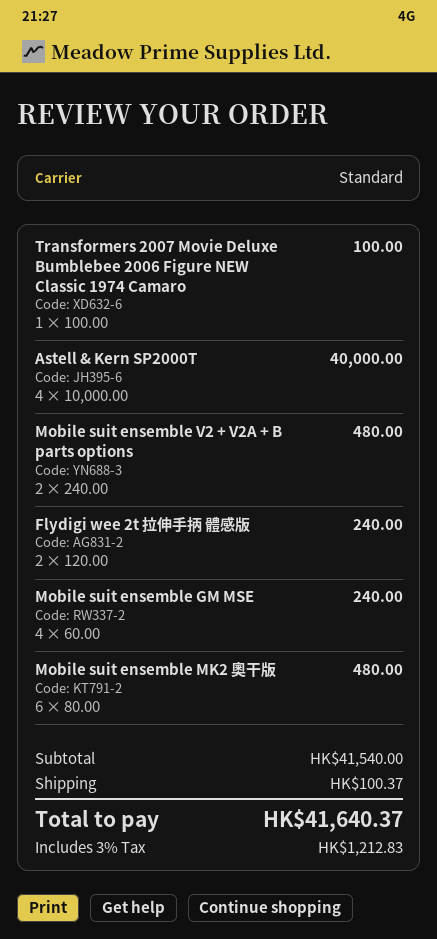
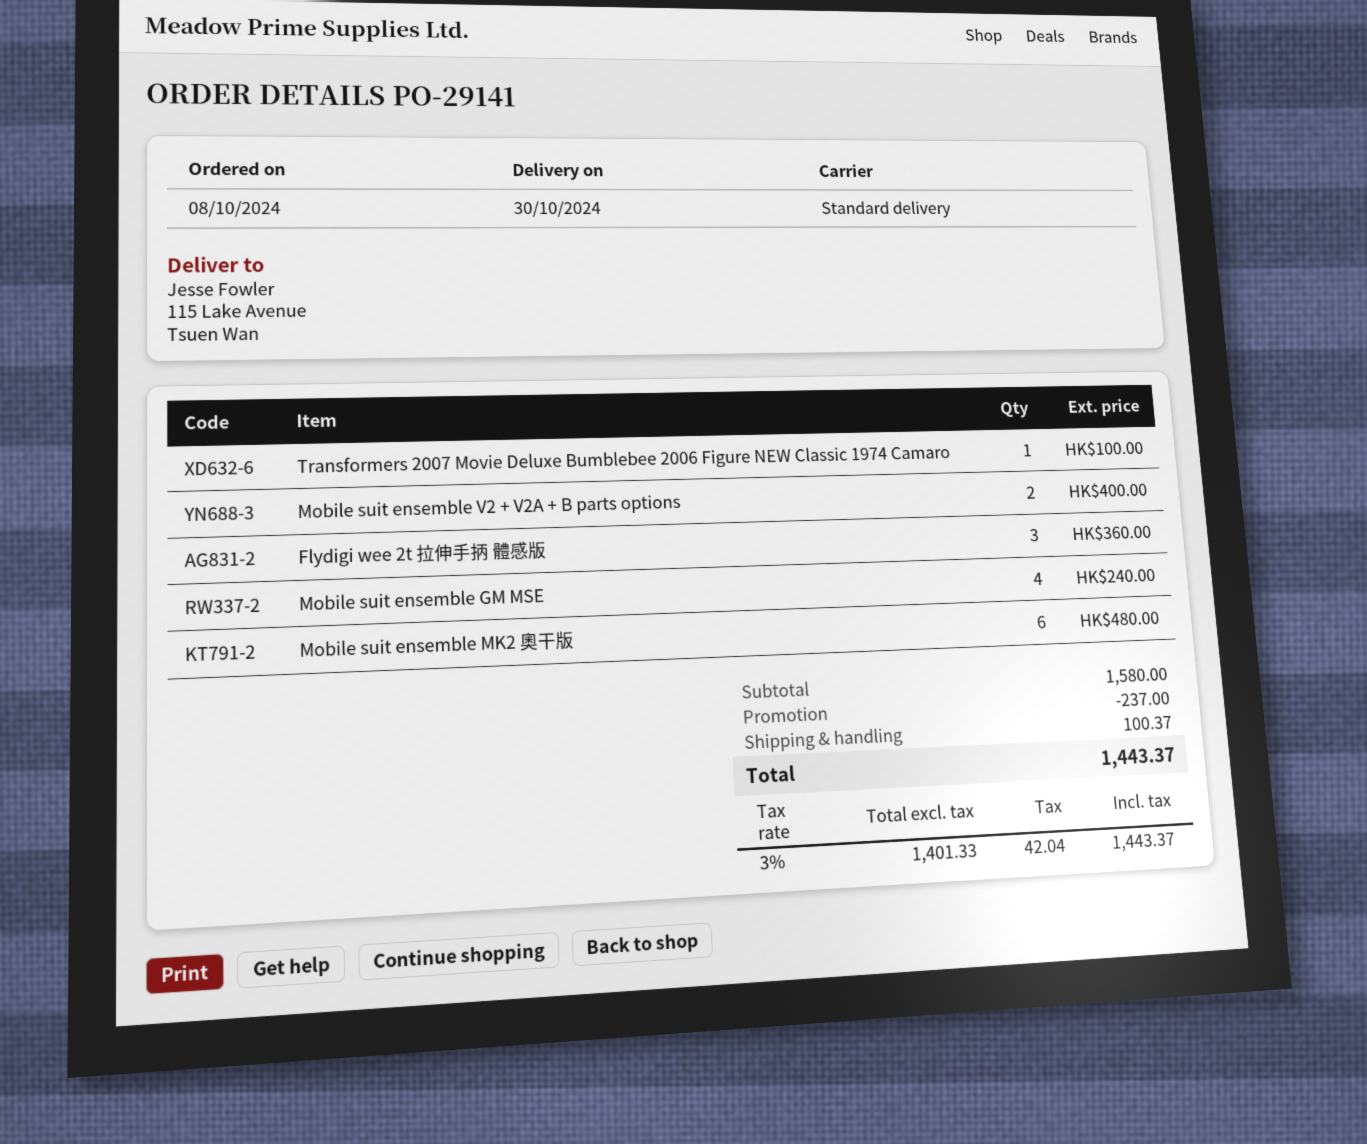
Astell & Kern SP2000T: 4 for 40000.00 -> none
Mobile suit ensemble V2 + V2A + B parts options: 2 for 480.00 -> 2 for 400.00
Flydigi wee 2t 拉伸手抦 體感版: 2 for 240.00 -> 3 for 360.00
subtotal: 41540.00 -> 1580.00
discount: none -> 237.00
tax: 3% = 1212.83 -> 3% = 42.04
total: 41640.37 -> 1443.37

